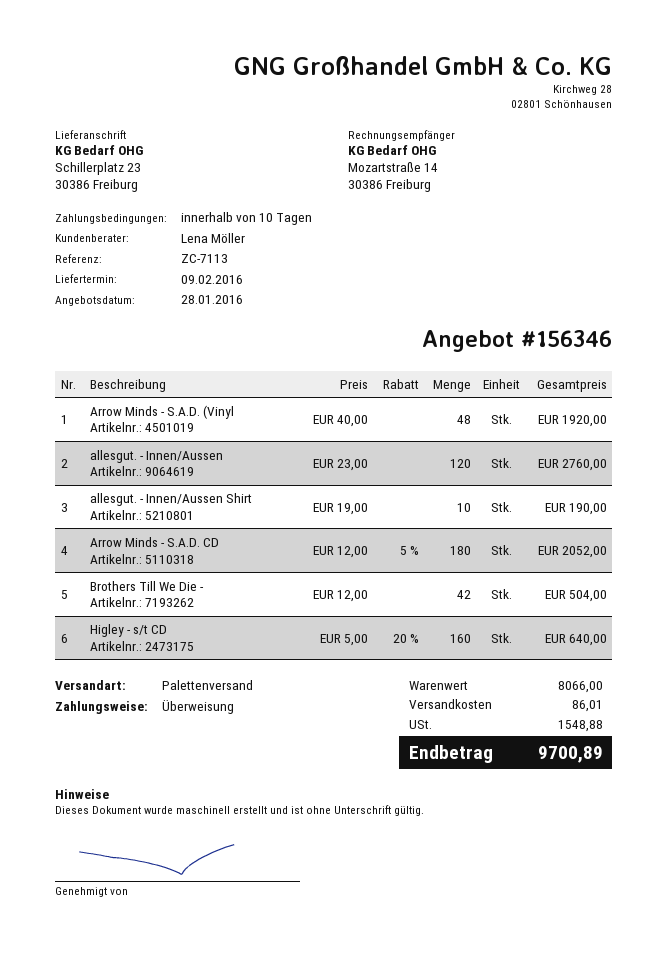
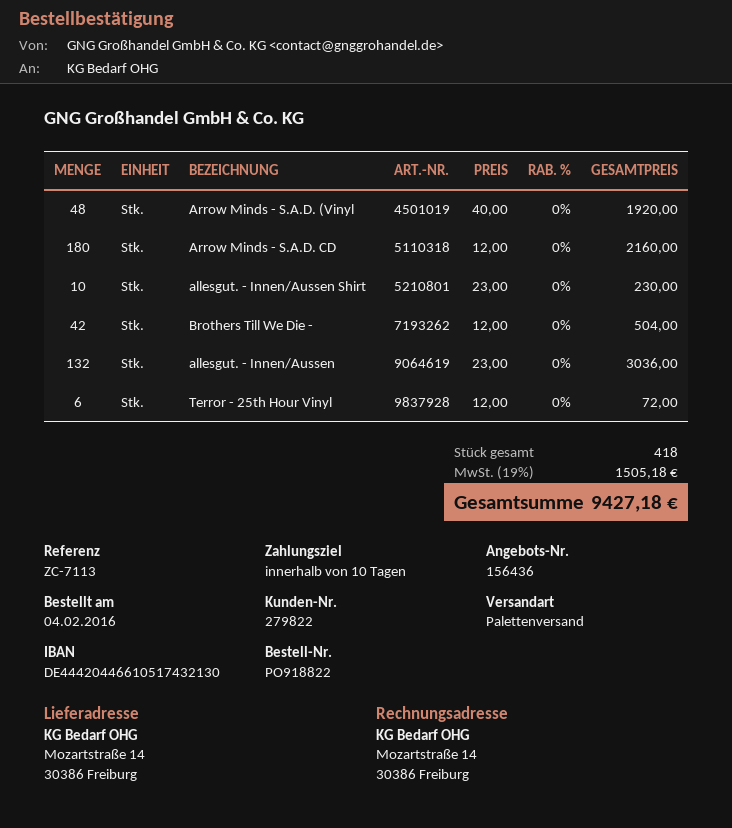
quote number: 156346 -> 156436
ship to: Schillerplatz 23, 30386 Freiburg -> Mozartstraße 14, 30386 Freiburg
allesgut. - Innen/Aussen: 120 x 23.00 = 2760.00 -> 132 x 23.00 = 3036.00
allesgut. - Innen/Aussen Shirt: 10 x 19.00 = 190.00 -> 10 x 23.00 = 230.00
Arrow Minds - S.A.D. CD: 180 x 12.00 - 5% = 2052.00 -> 180 x 12.00 = 2160.00
Higley - s/t CD: 160 x 5.00 - 20% = 640.00 -> none
Terror - 25th Hour Vinyl: none -> 6 x 12.00 = 72.00
shipping: 86.01 -> none
tax: 1548.88 -> 1505.18
total: 9700.89 -> 9427.18

